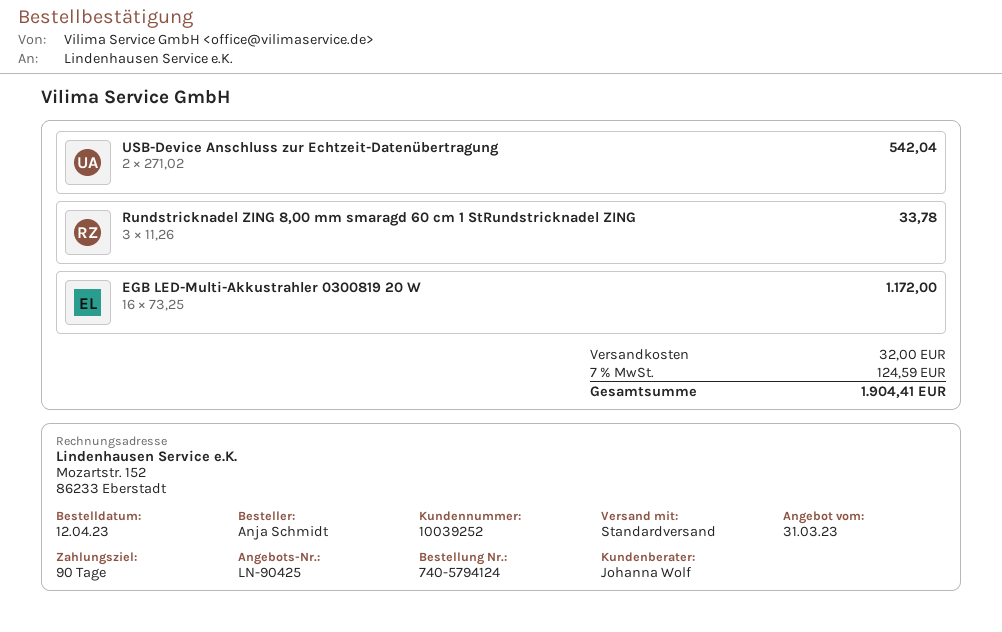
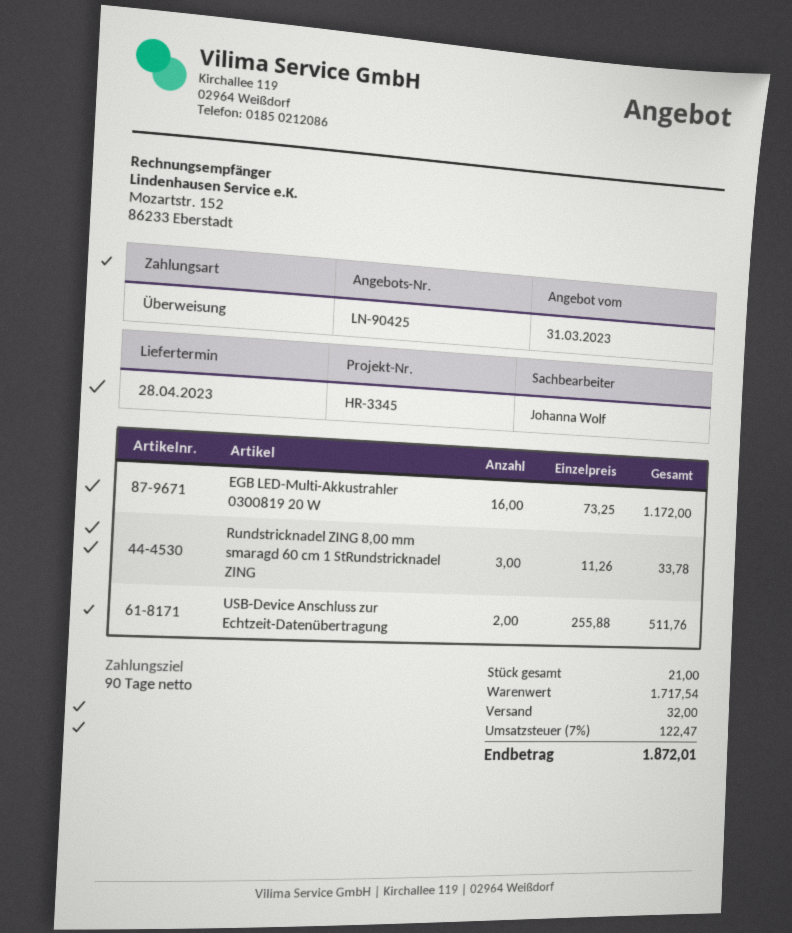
USB-Device Anschluss zur Echtzeit-Datenübertragung: 2 x 271.02 = 542.04 -> 2 x 255.88 = 511.76
tax: 7% = 124.59 -> 7% = 122.47
total: 1904.41 -> 1872.01

